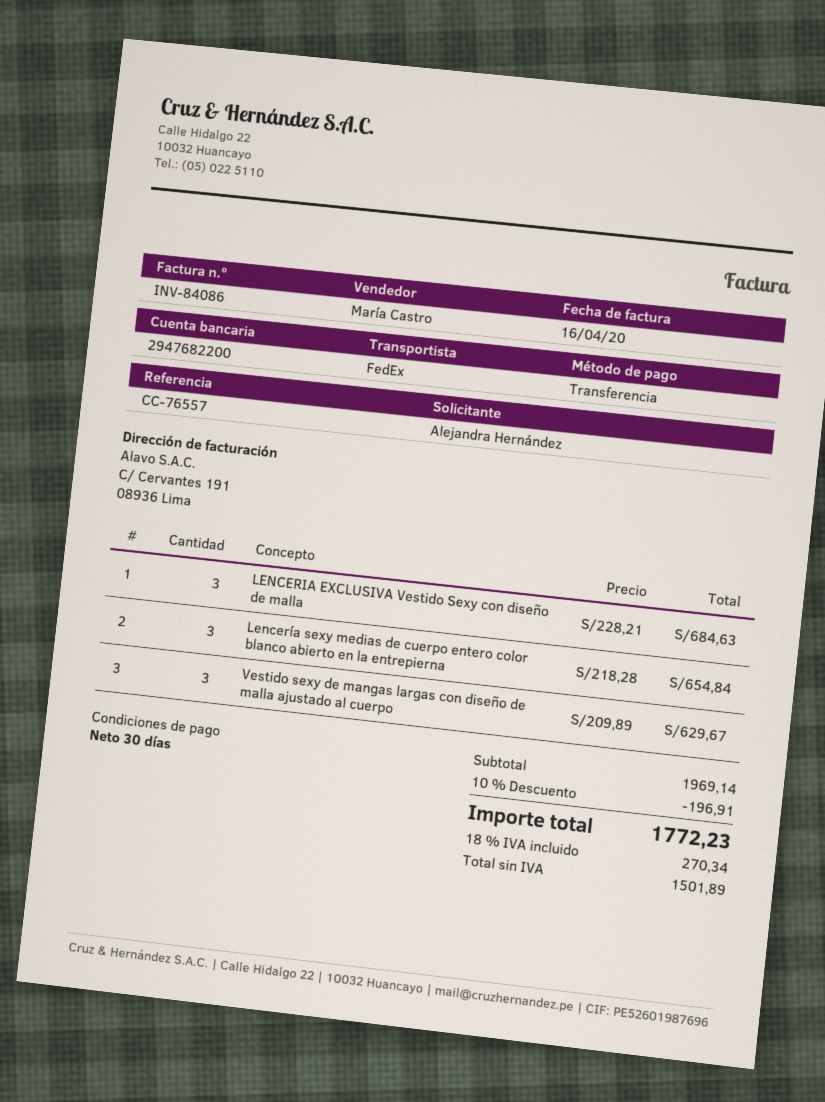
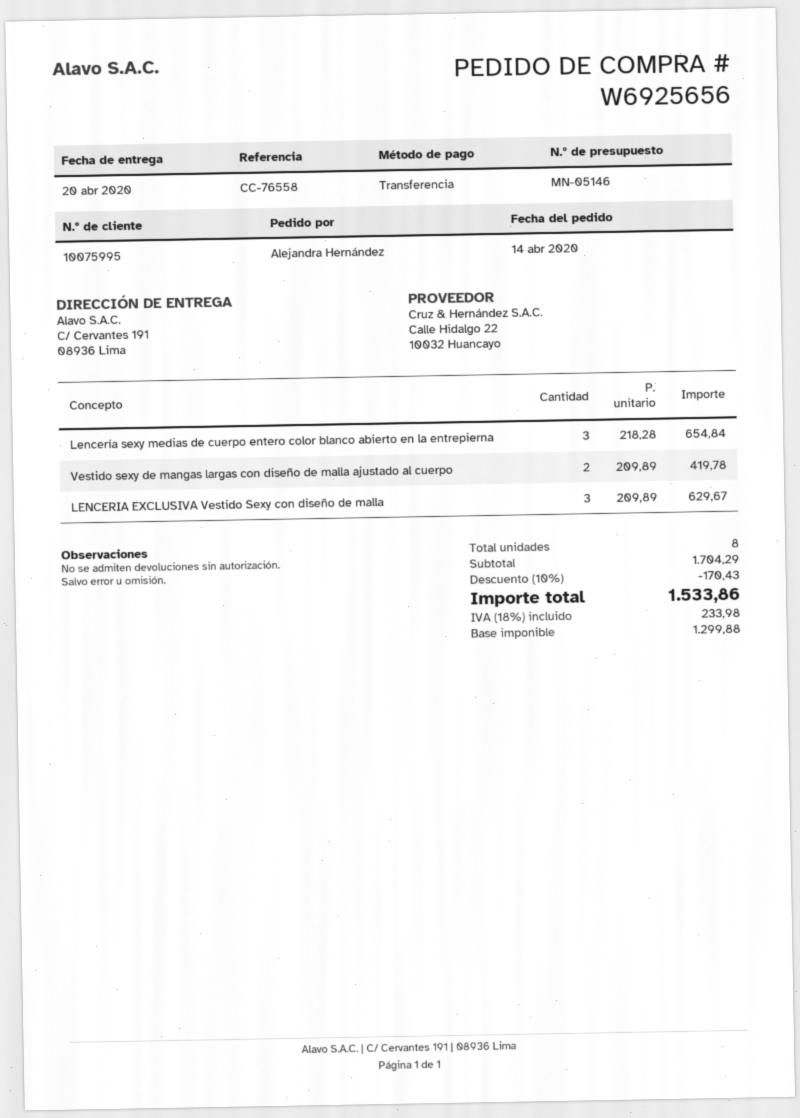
reference: CC-76557 -> CC-76558
LENCERIA EXCLUSIVA Vestido Sexy con diseño de malla: 3 x 228.21 = 684.63 -> 3 x 209.89 = 629.67
Vestido sexy de mangas largas con diseño de malla ajustado al cuerpo: 3 x 209.89 = 629.67 -> 2 x 209.89 = 419.78
subtotal: 1969.14 -> 1704.29
discount: 10% = 196.91 -> 10% = 170.43
net: 1501.89 -> 1299.88
tax: 18% = 270.34 -> 18% = 233.98
total: 1772.23 -> 1533.86

